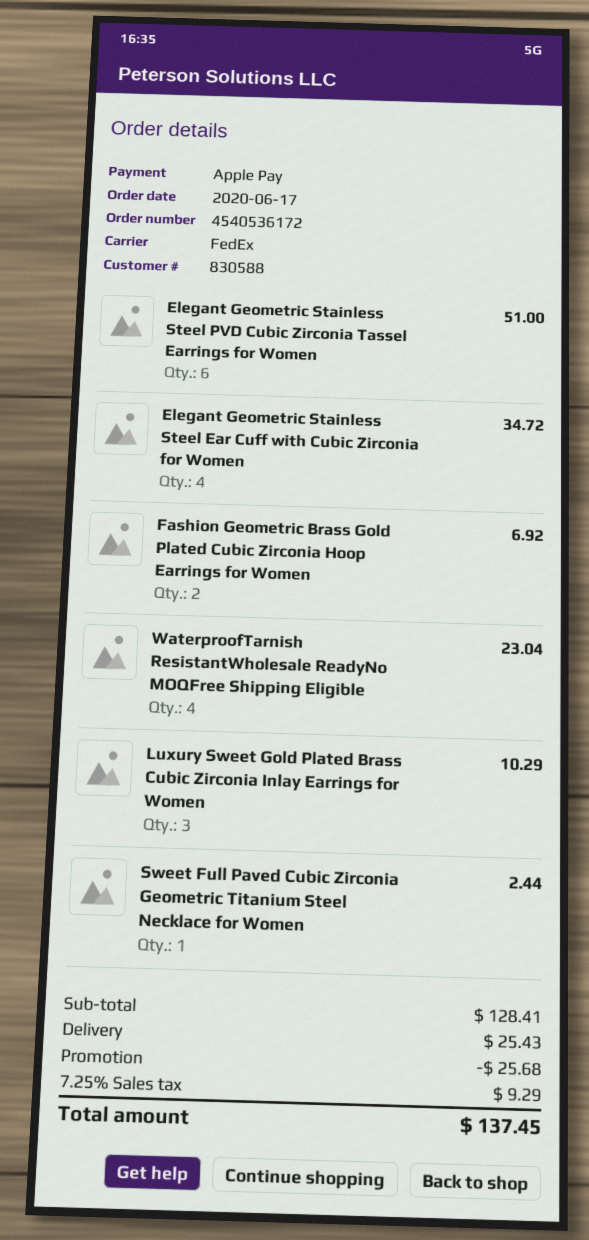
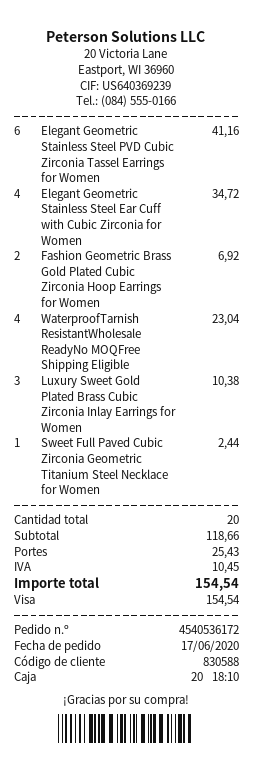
payment method: Apple Pay -> Visa
Elegant Geometric Stainless Steel PVD Cubic Zirconia Tassel Earrings for Women: 6 for 51.00 -> 6 for 41.16
Luxury Sweet Gold Plated Brass Cubic Zirconia Inlay Earrings for Women: 3 for 10.29 -> 3 for 10.38
subtotal: 128.41 -> 118.66
discount: 25.68 -> none
tax: 9.29 -> 10.45
total: 137.45 -> 154.54

